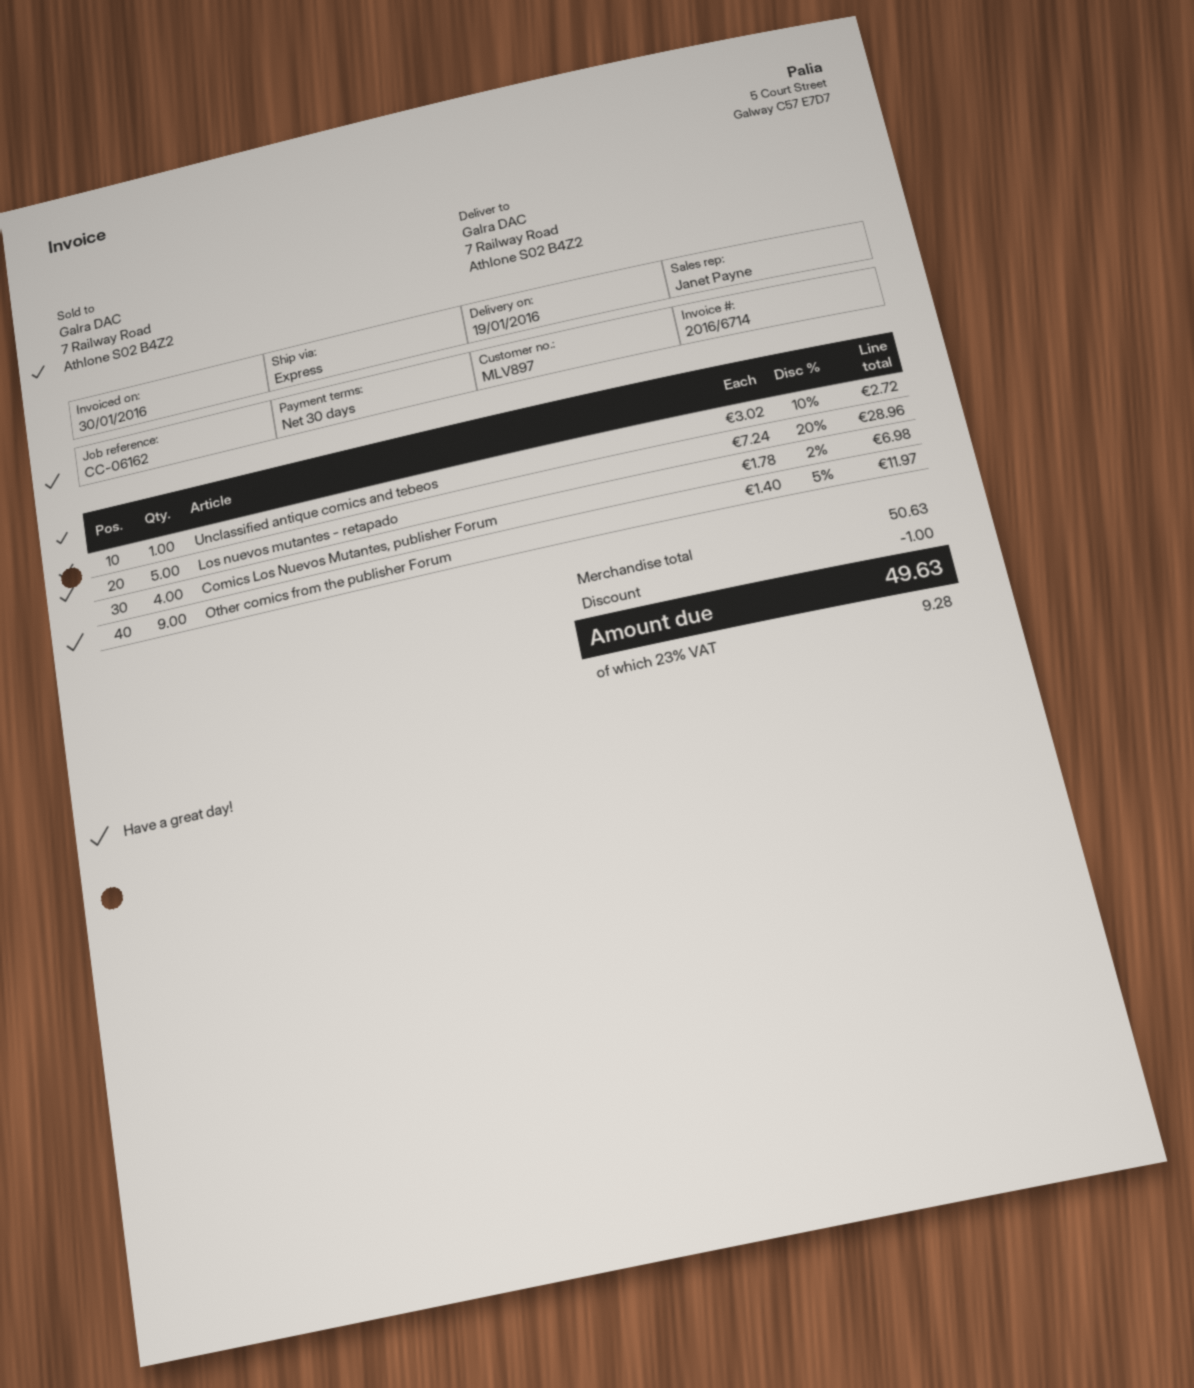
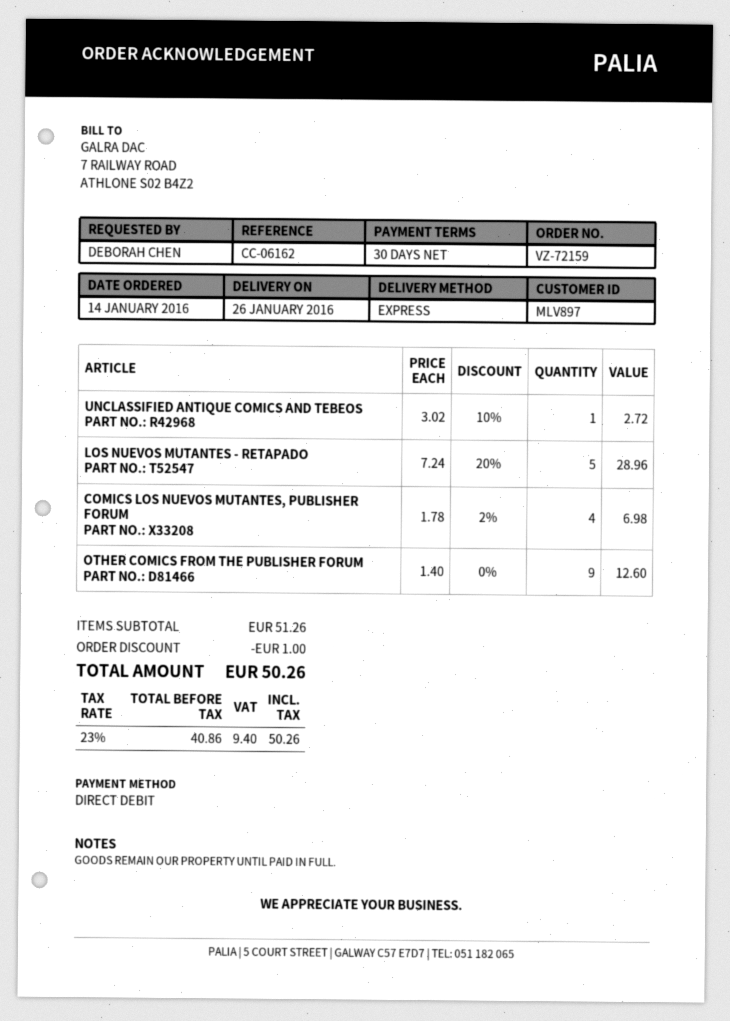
delivery date: 2016-01-19 -> 2016-01-26
Other comics from the publisher Forum: 9 x 1.40 - 5% = 11.97 -> 9 x 1.40 = 12.60
subtotal: 50.63 -> 51.26
tax: 23% = 9.28 -> 23% = 9.40
total: 49.63 -> 50.26

